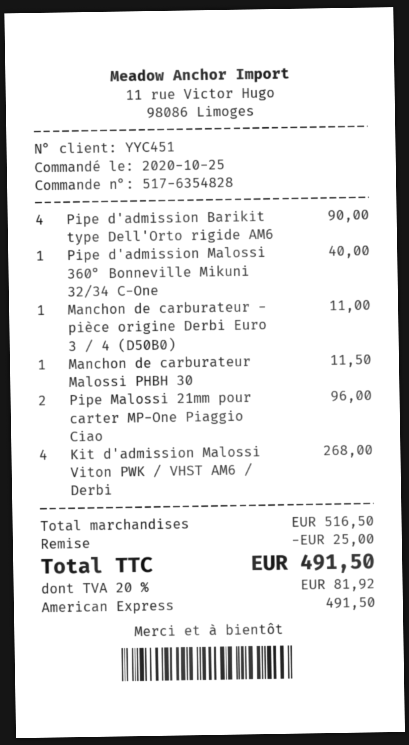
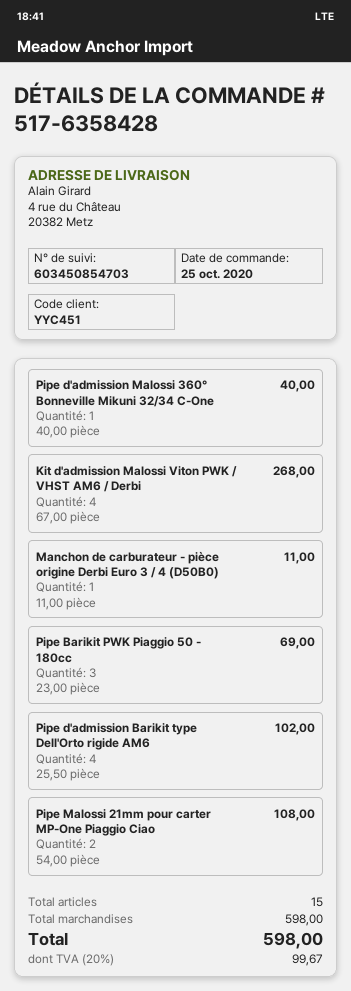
order number: 517-6354828 -> 517-6358428
Pipe d'admission Barikit type Dell'Orto rigide AM6: 4 for 90.00 -> 4 for 102.00
Manchon de carburateur Malossi PHBH 30: 1 for 11.50 -> none
Pipe Malossi 21mm pour carter MP-One Piaggio Ciao: 2 for 96.00 -> 2 for 108.00
Pipe Barikit PWK Piaggio 50 - 180cc: none -> 3 for 69.00
subtotal: 516.50 -> 598.00
discount: 25.00 -> none
tax: 20% = 81.92 -> 20% = 99.67
total: 491.50 -> 598.00

